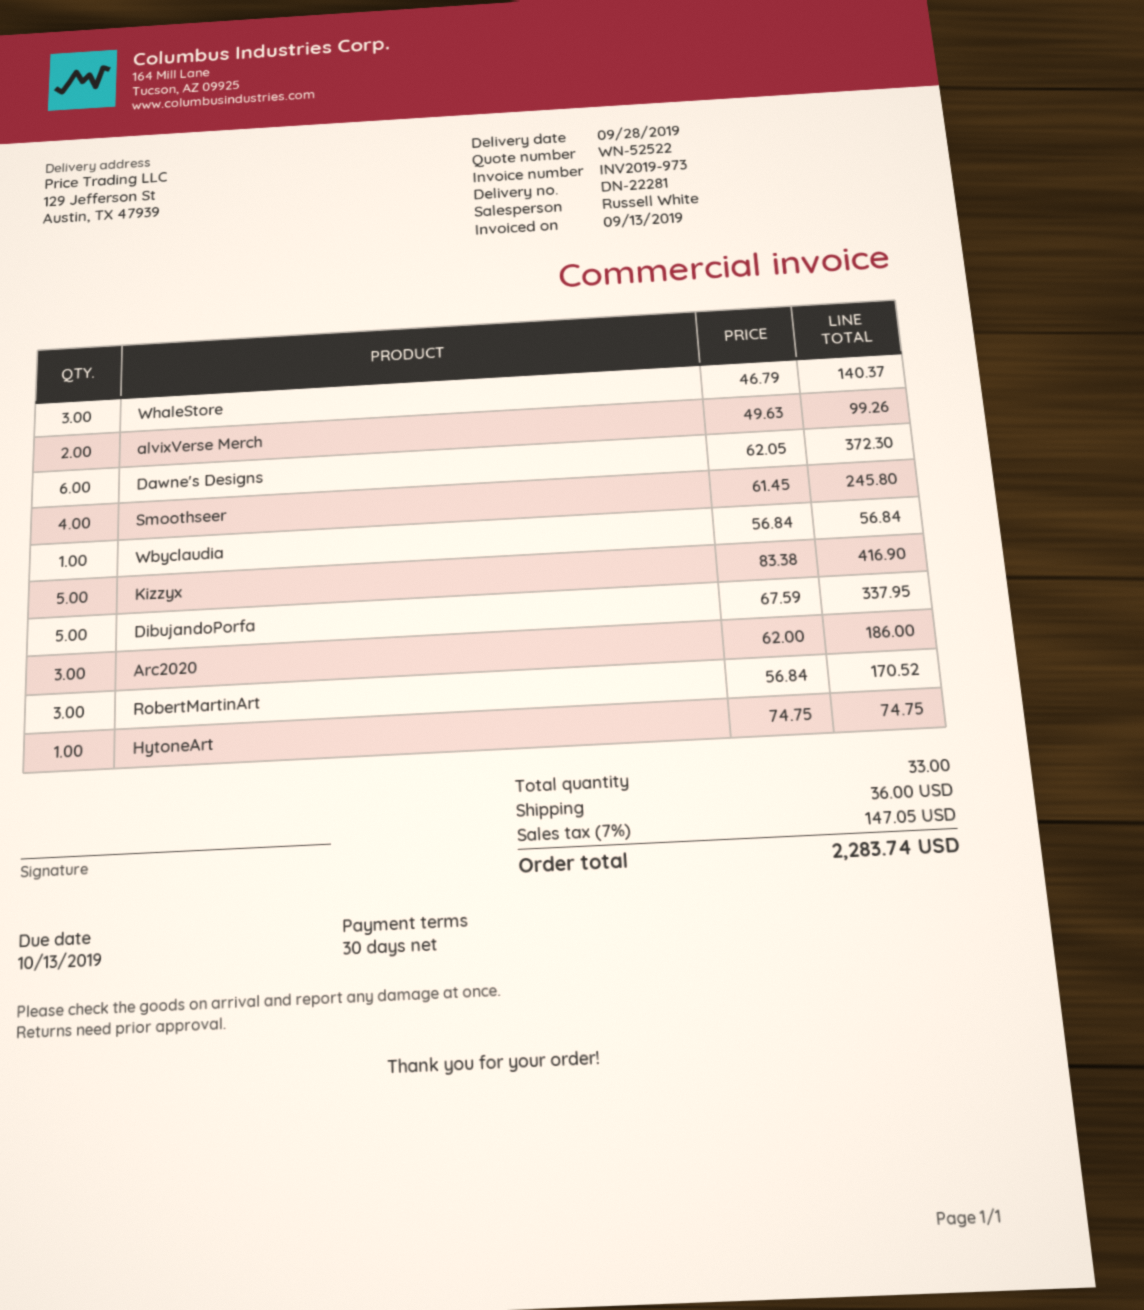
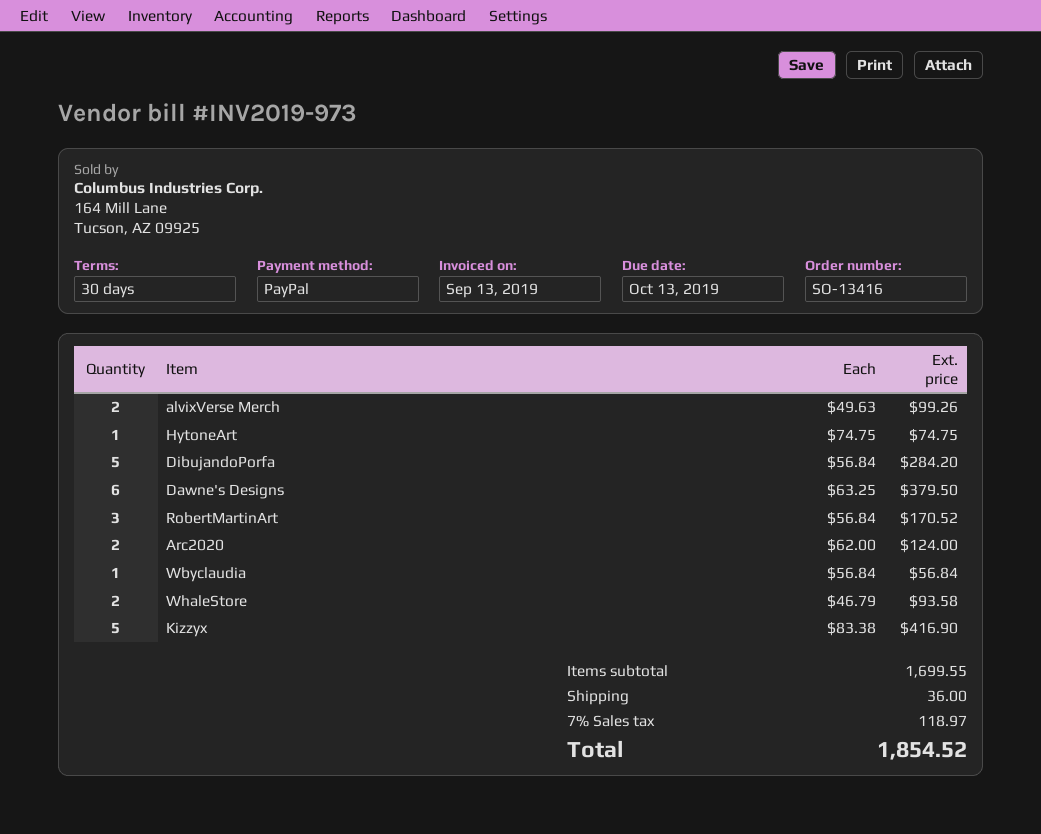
WhaleStore: 3 x 46.79 = 140.37 -> 2 x 46.79 = 93.58
Dawne's Designs: 6 x 62.05 = 372.30 -> 6 x 63.25 = 379.50
Smoothseer: 4 x 61.45 = 245.80 -> none
DibujandoPorfa: 5 x 67.59 = 337.95 -> 5 x 56.84 = 284.20
Arc2020: 3 x 62.00 = 186.00 -> 2 x 62.00 = 124.00
tax: 7% = 147.05 -> 7% = 118.97
total: 2283.74 -> 1854.52

